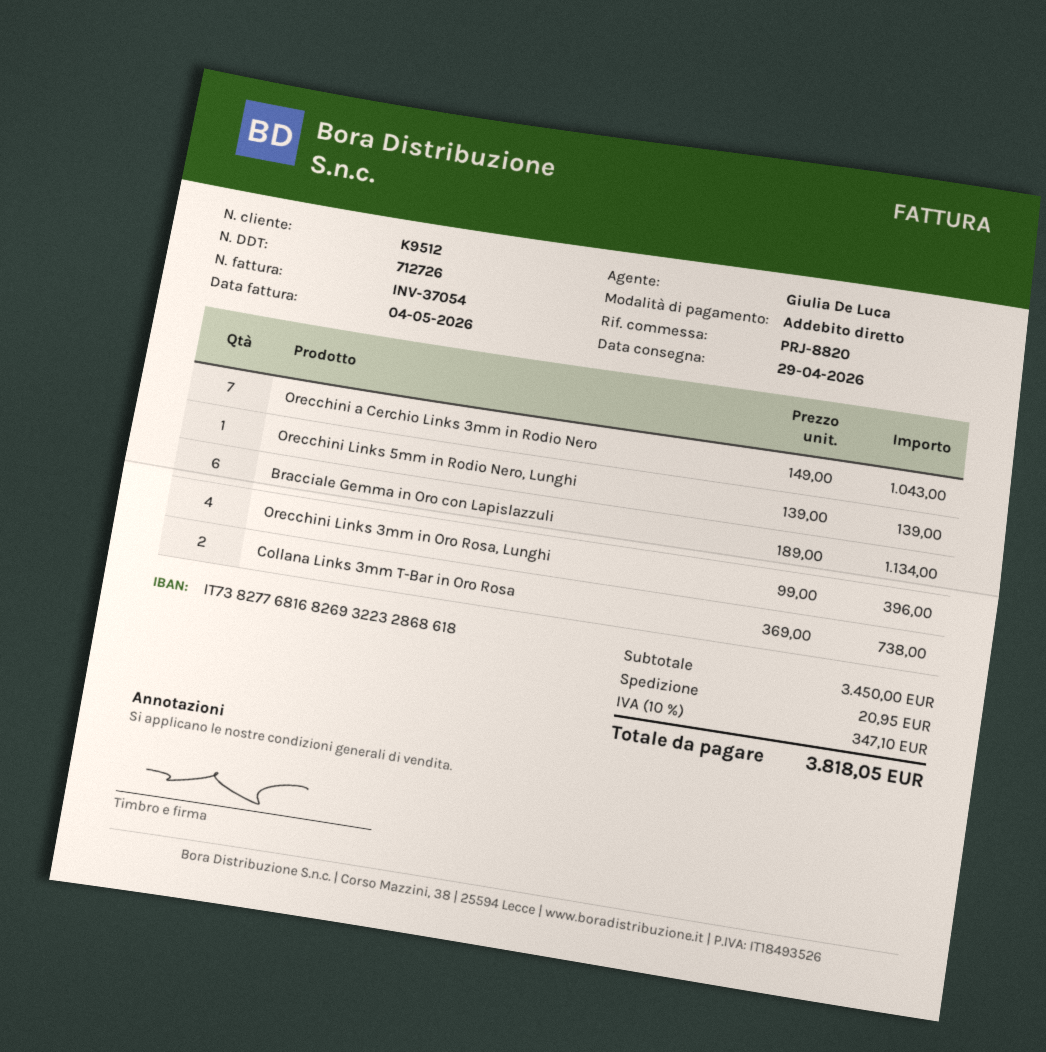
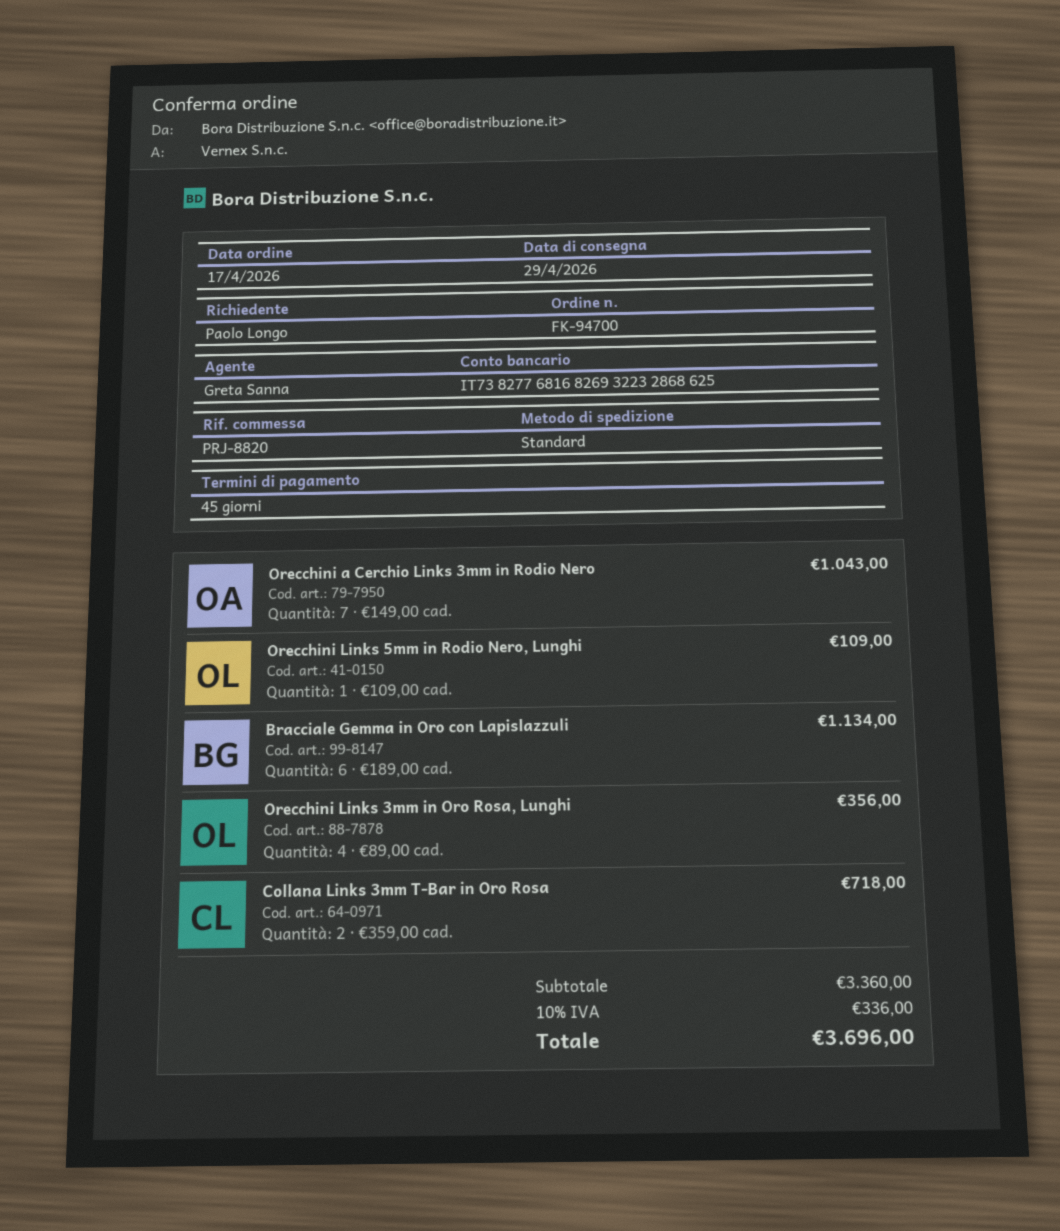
sales rep: Giulia De Luca -> Greta Sanna
bank account: IT7382776816826932232868618 -> IT7382776816826932232868625
Orecchini Links 5mm in Rodio Nero, Lunghi: 1 x 139.00 = 139.00 -> 1 x 109.00 = 109.00
Orecchini Links 3mm in Oro Rosa, Lunghi: 4 x 99.00 = 396.00 -> 4 x 89.00 = 356.00
Collana Links 3mm T-Bar in Oro Rosa: 2 x 369.00 = 738.00 -> 2 x 359.00 = 718.00
subtotal: 3450.00 -> 3360.00
shipping: 20.95 -> none
tax: 10% = 347.10 -> 10% = 336.00
total: 3818.05 -> 3696.00

